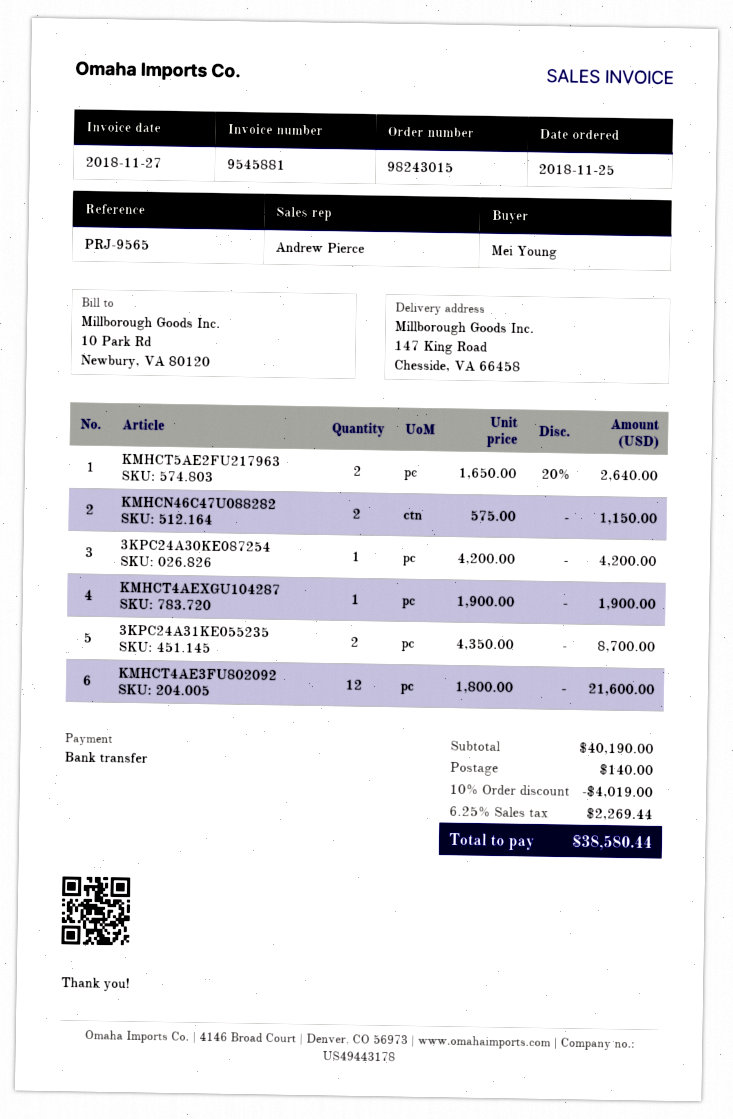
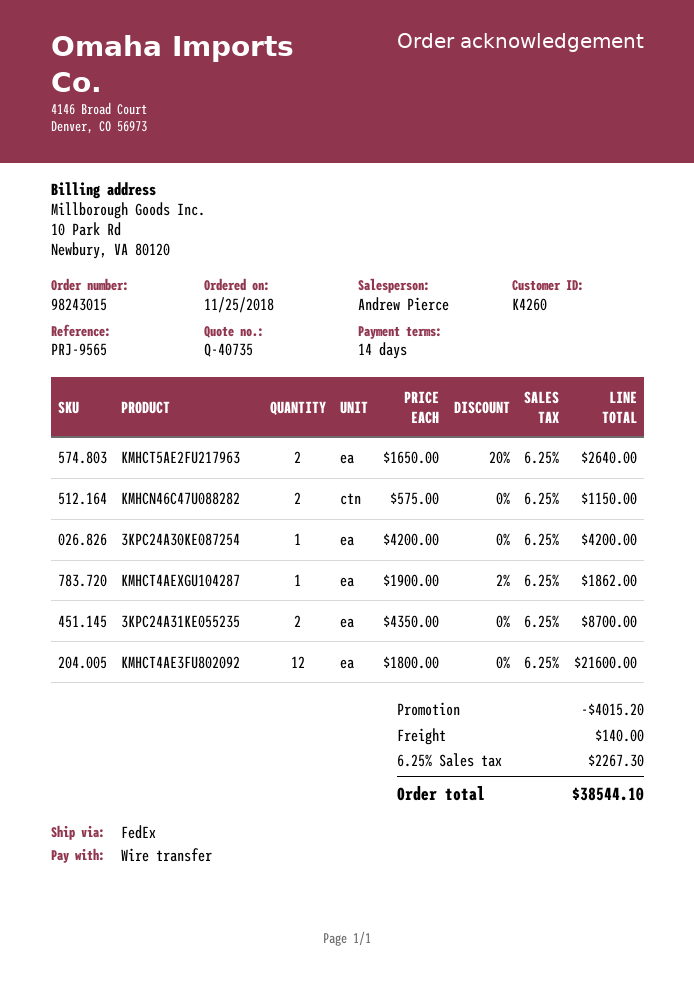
KMHCT4AEXGU104287: 1 x 1900.00 = 1900.00 -> 1 x 1900.00 - 2% = 1862.00
discount: 4019.00 -> 4015.20
tax: 6.25% = 2269.44 -> 6.25% = 2267.30
total: 38580.44 -> 38544.10

